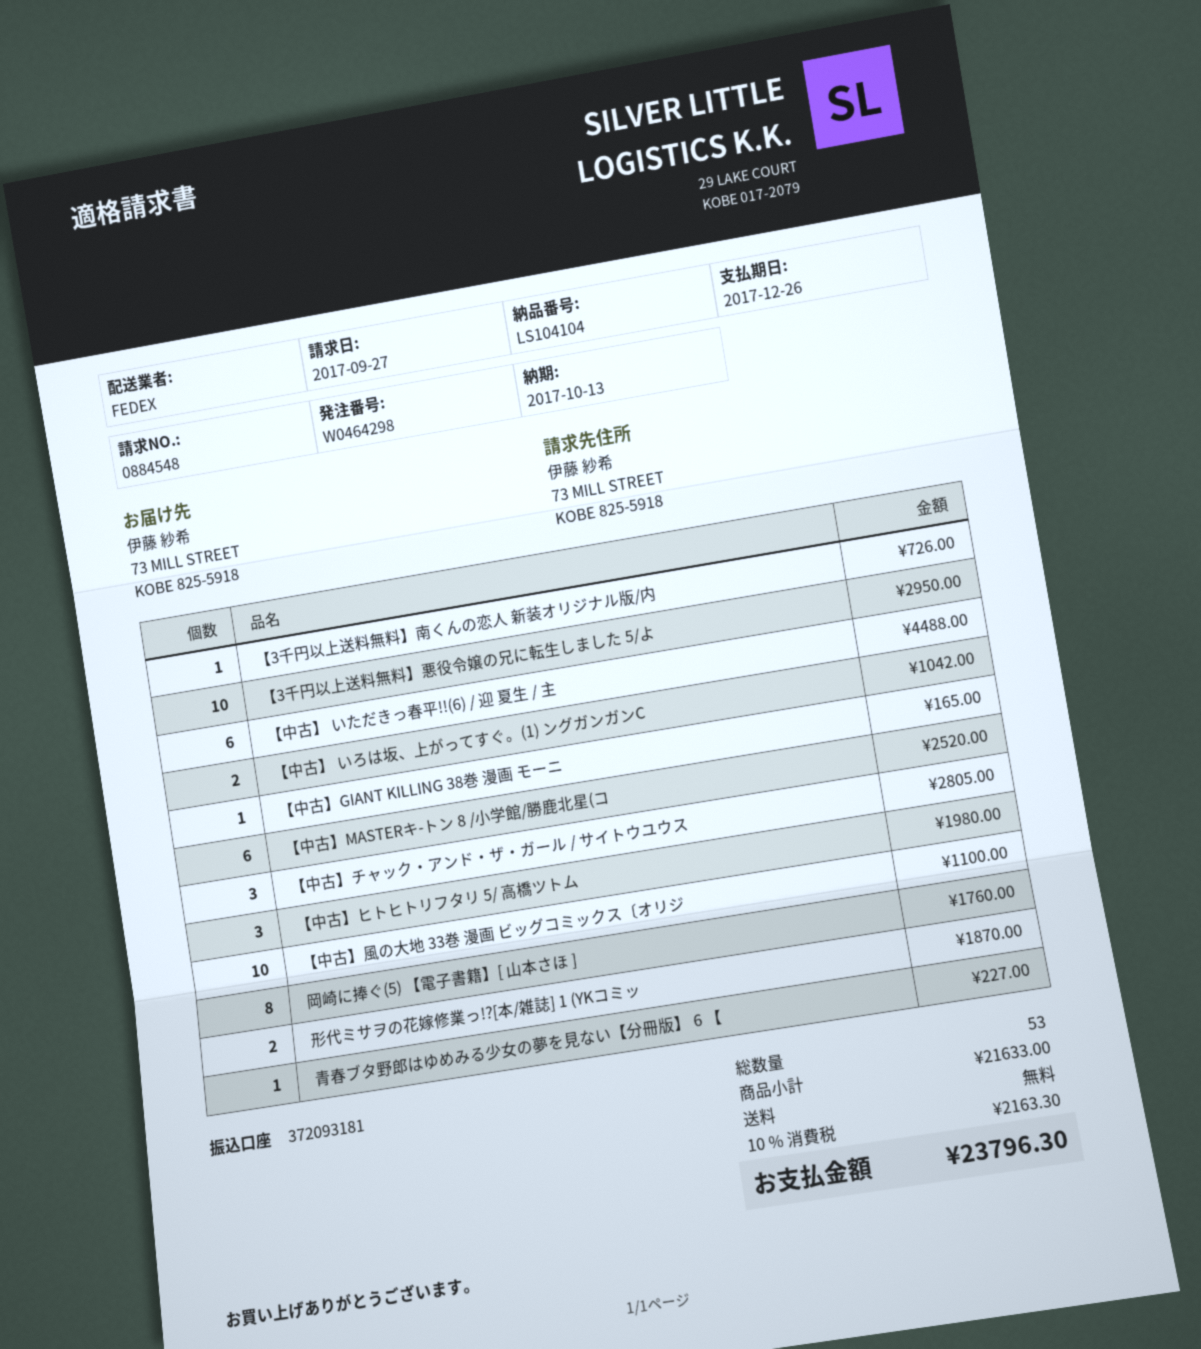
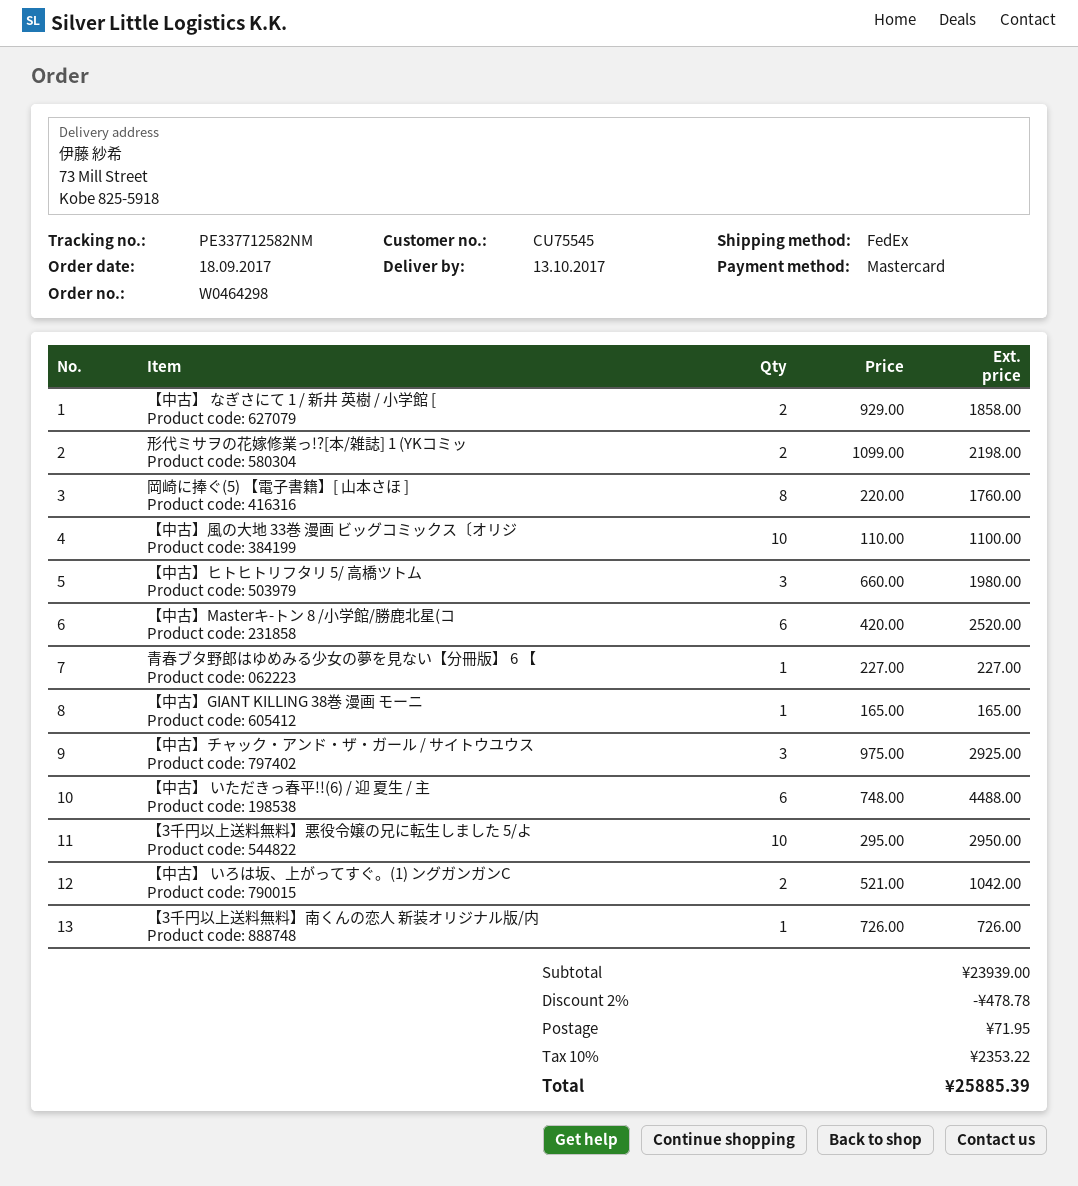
【中古】チャック・アンド・ザ・ガール / サイトウユウス: 3 for 2805.00 -> 3 for 2925.00
形代ミサヲの花嫁修業っ!?[本/雑誌] 1 (YKコミッ: 2 for 1870.00 -> 2 for 2198.00
【中古】 なぎさにて 1 / 新井 英樹 / 小学館 [: none -> 2 for 1858.00
subtotal: 21633.00 -> 23939.00
discount: none -> 2% = 478.78
shipping: 0.00 -> 71.95
tax: 10% = 2163.30 -> 10% = 2353.22
total: 23796.30 -> 25885.39

